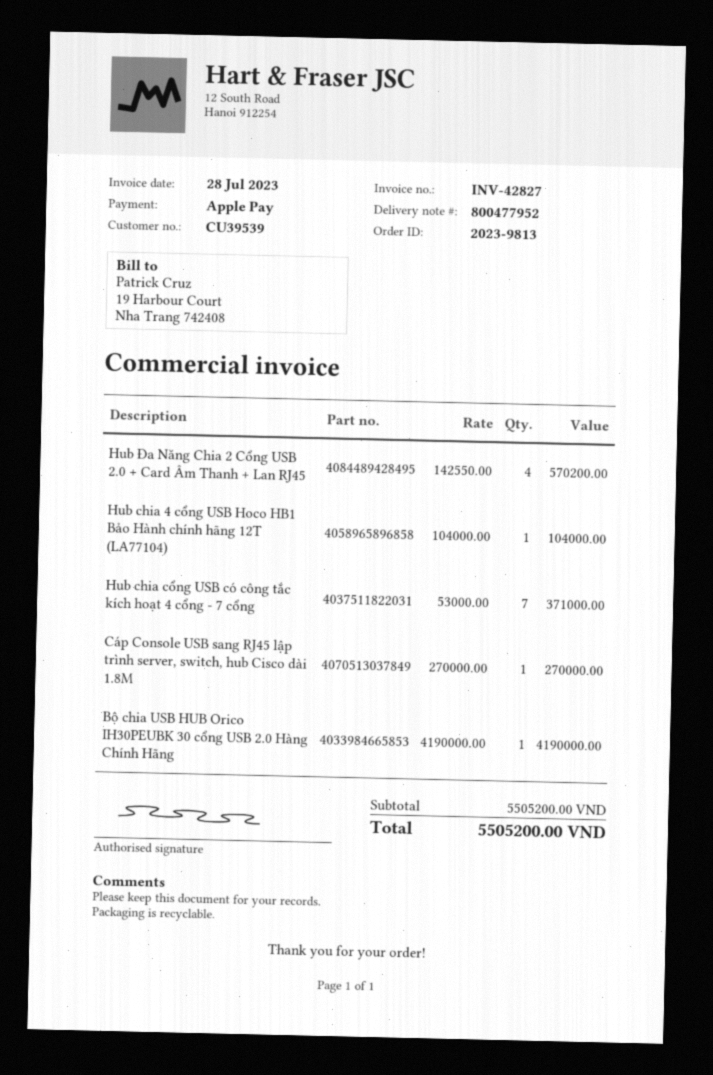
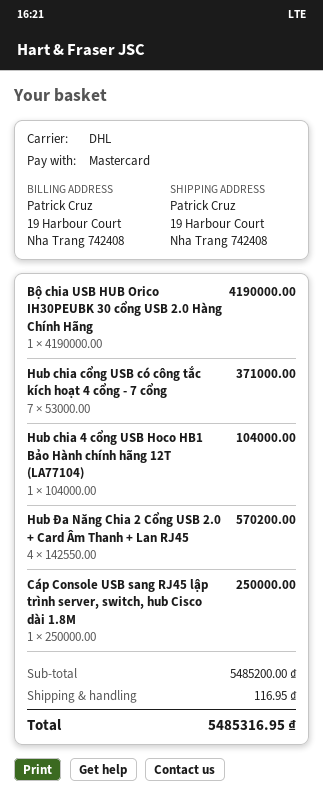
payment method: Apple Pay -> Mastercard
Cáp Console USB sang RJ45 lập trình server, switch, hub Cisco dài 1.8M: 1 x 270000.00 = 270000.00 -> 1 x 250000.00 = 250000.00
subtotal: 5505200.00 -> 5485200.00
shipping: none -> 116.95
total: 5505200.00 -> 5485316.95

